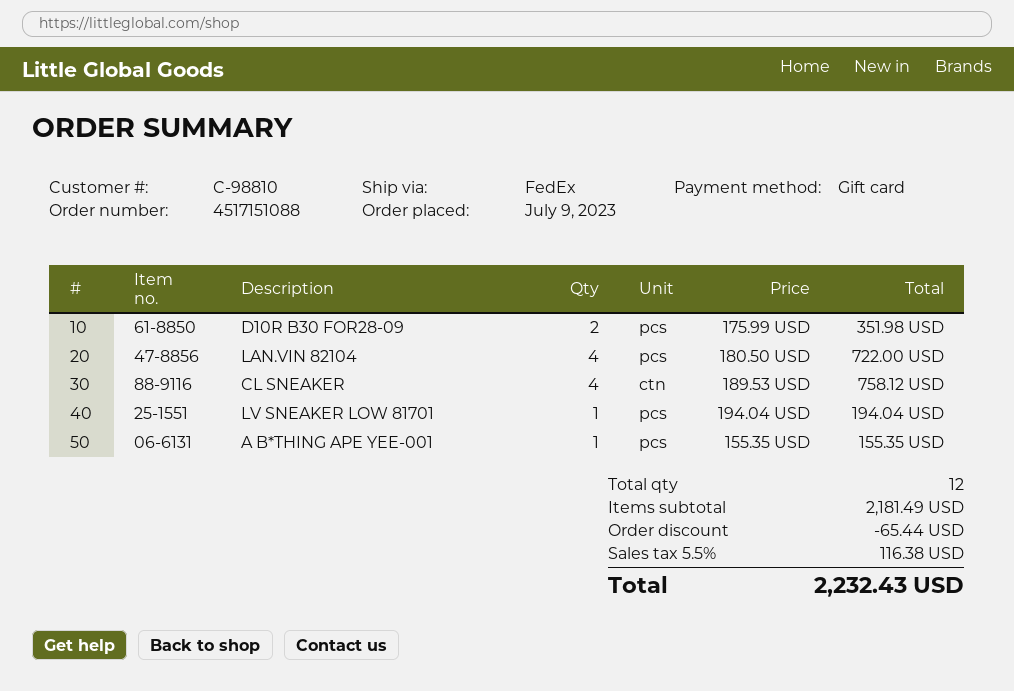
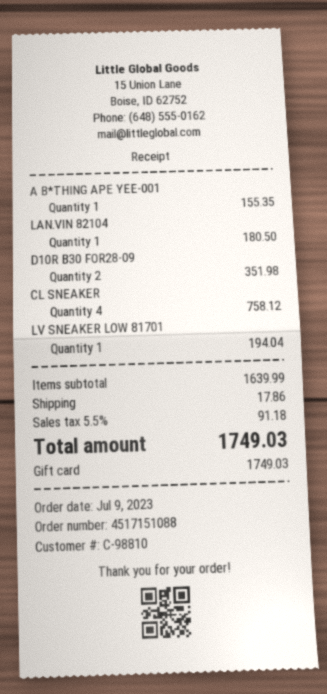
LAN.VIN 82104: 4 for 722.00 -> 1 for 180.50
subtotal: 2181.49 -> 1639.99
discount: 65.44 -> none
shipping: none -> 17.86
tax: 5.5% = 116.38 -> 5.5% = 91.18
total: 2232.43 -> 1749.03

